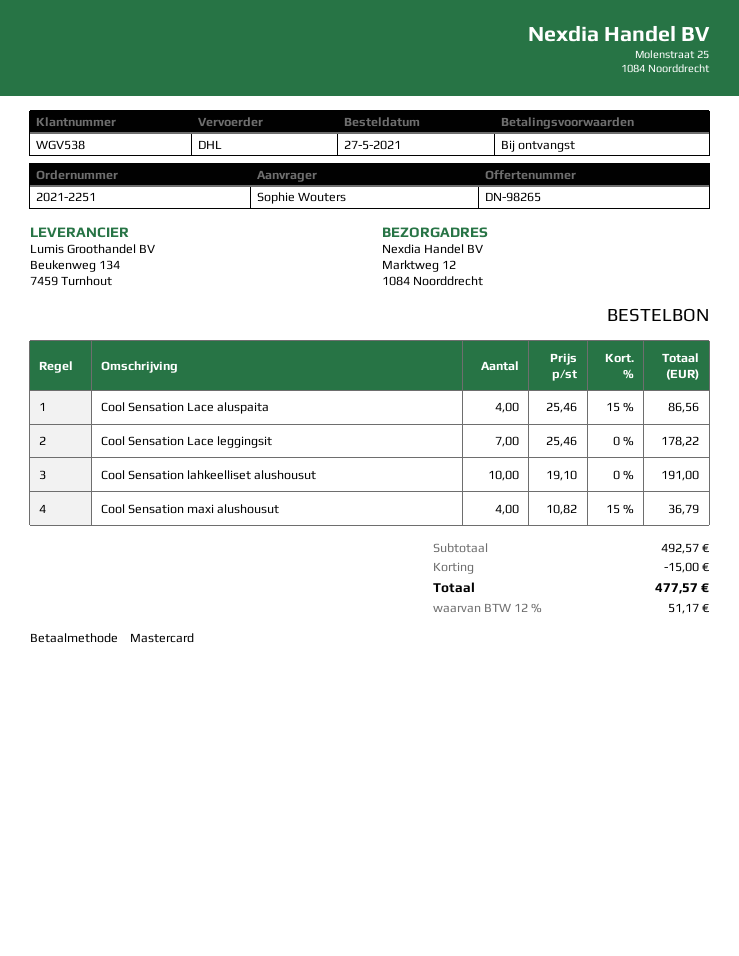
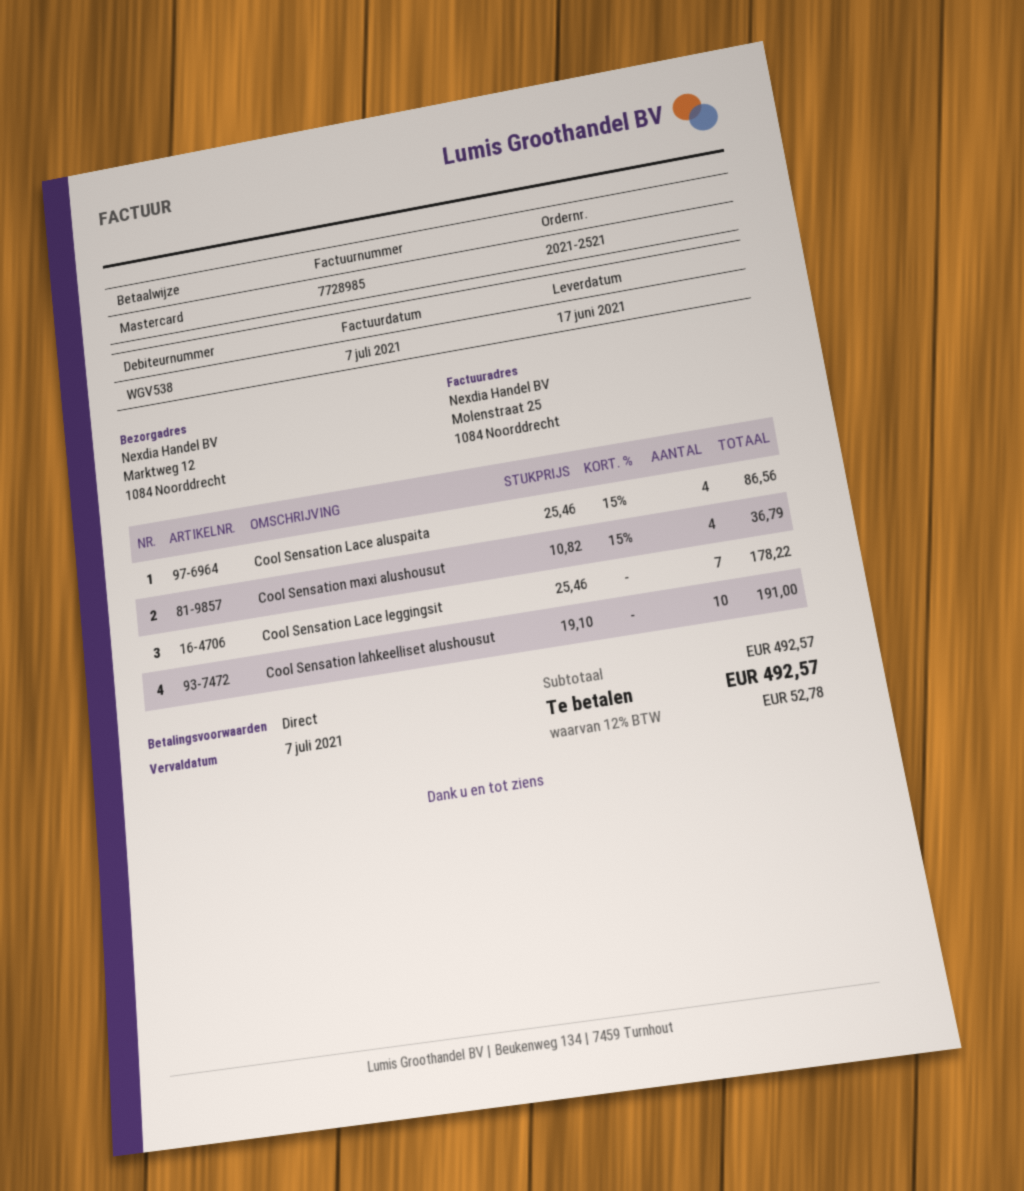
order number: 2021-2251 -> 2021-2521
discount: 15.00 -> none
tax: 12% = 51.17 -> 12% = 52.78
total: 477.57 -> 492.57

